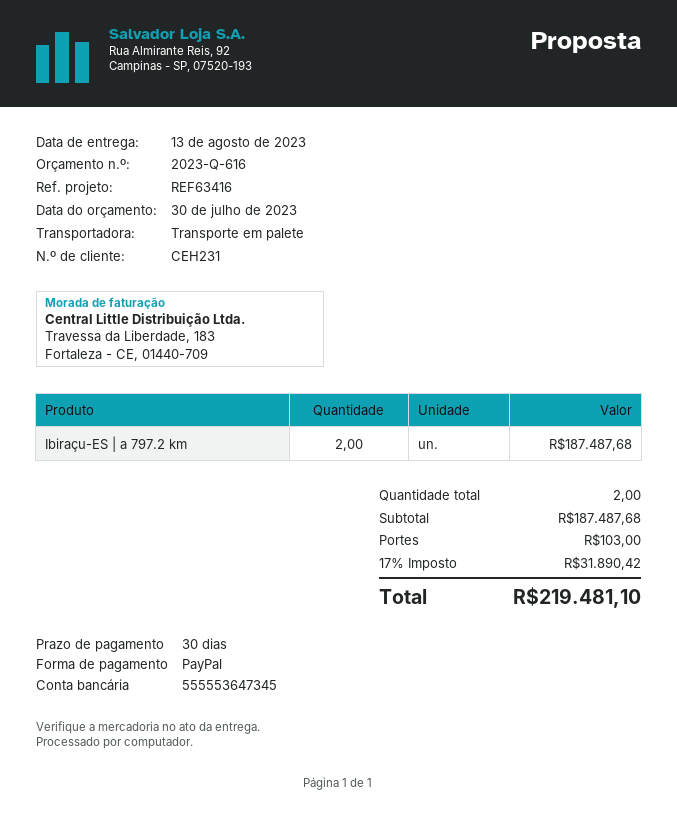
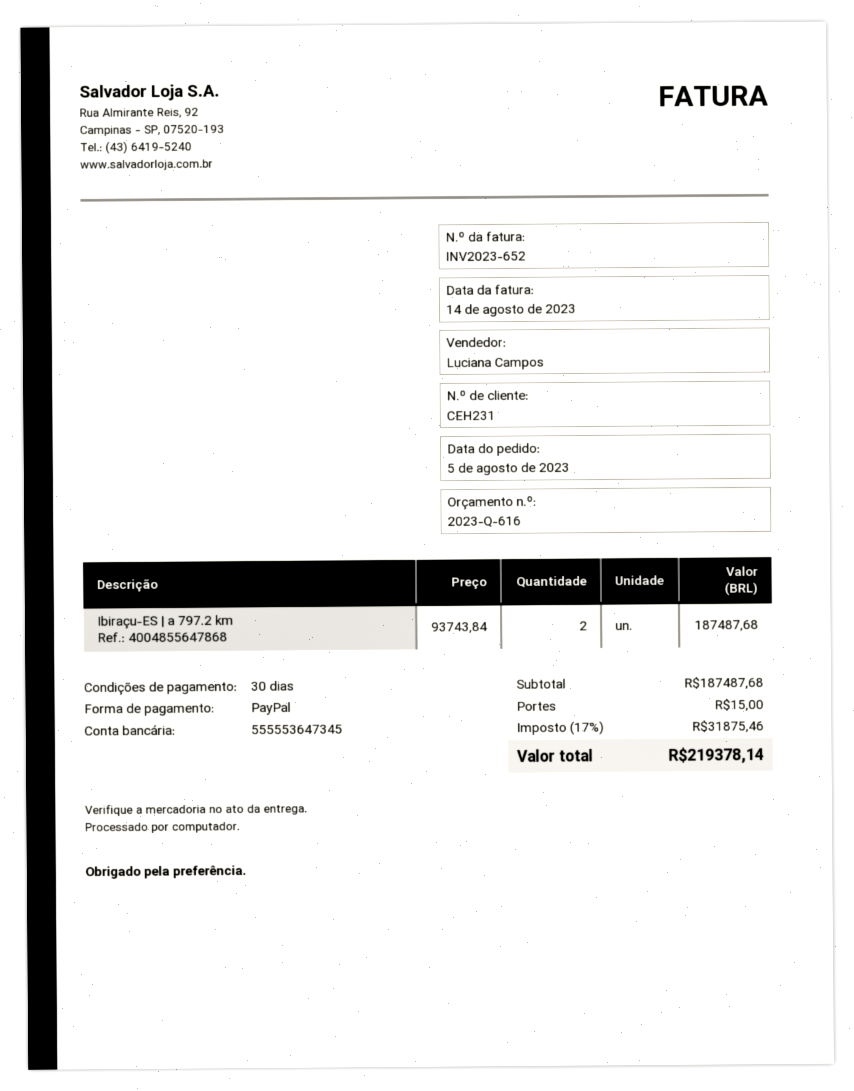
shipping: 103.00 -> 15.00
tax: 17% = 31890.42 -> 17% = 31875.46
total: 219481.10 -> 219378.14

